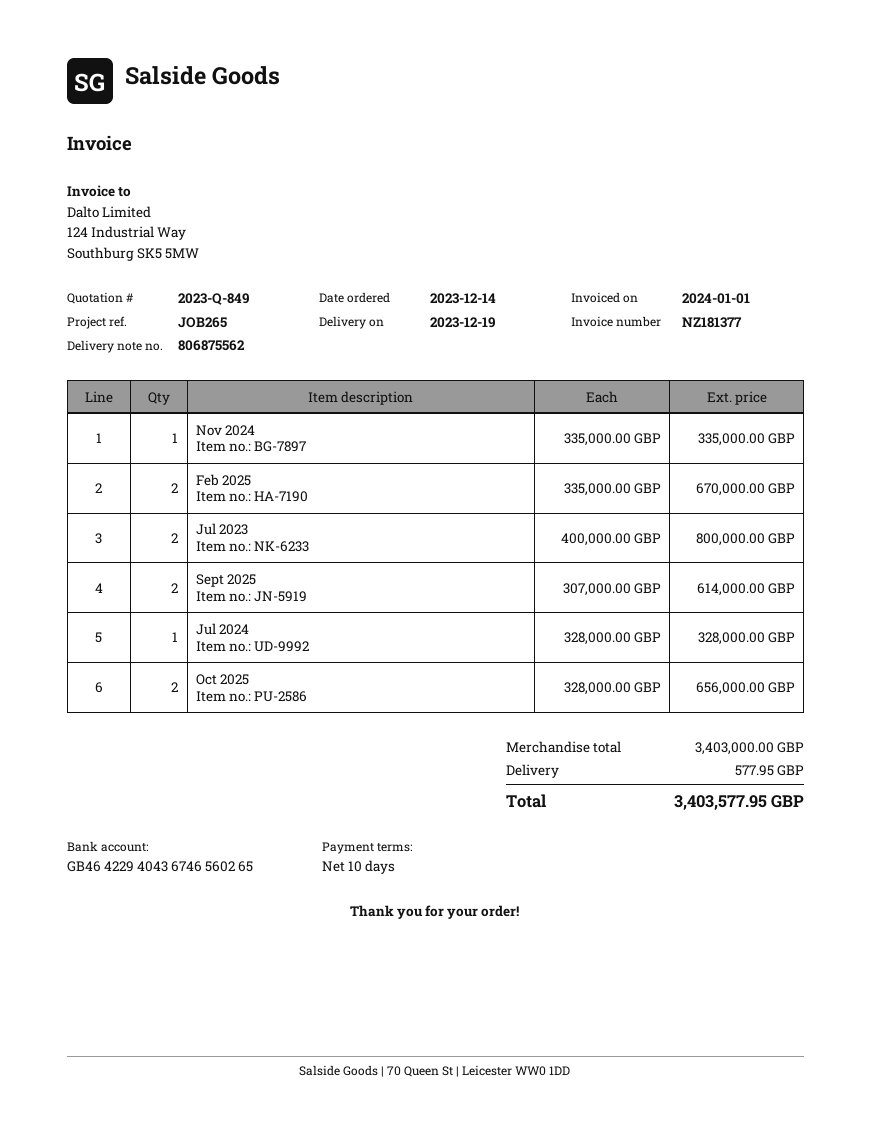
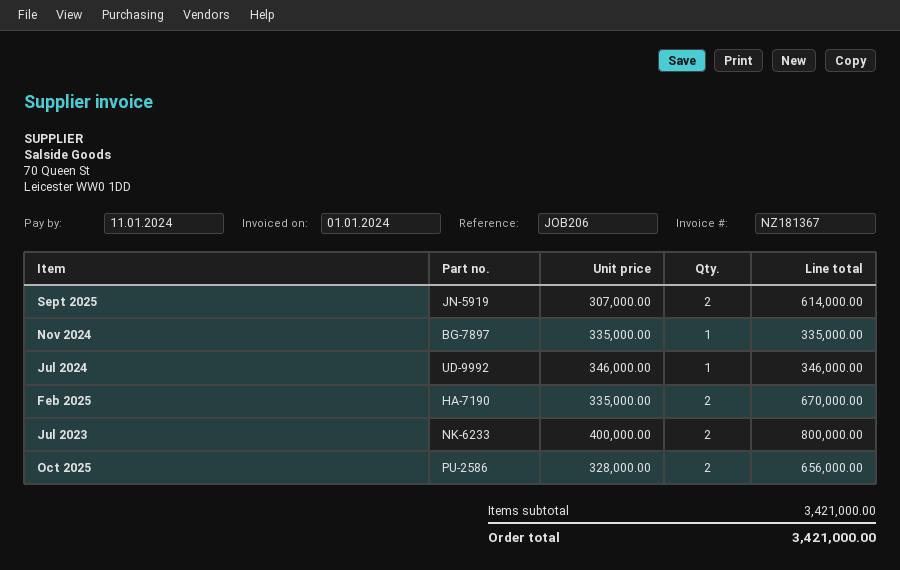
invoice number: NZ181377 -> NZ181367
reference: JOB265 -> JOB206
Jul 2024: 1 x 328000.00 = 328000.00 -> 1 x 346000.00 = 346000.00
subtotal: 3403000.00 -> 3421000.00
shipping: 577.95 -> none
total: 3403577.95 -> 3421000.00

